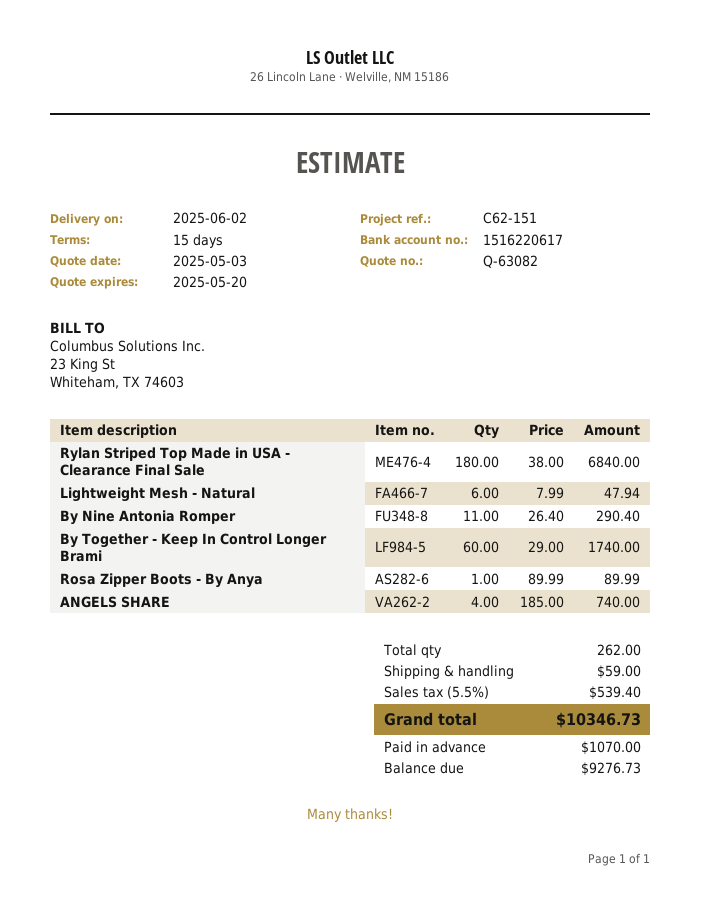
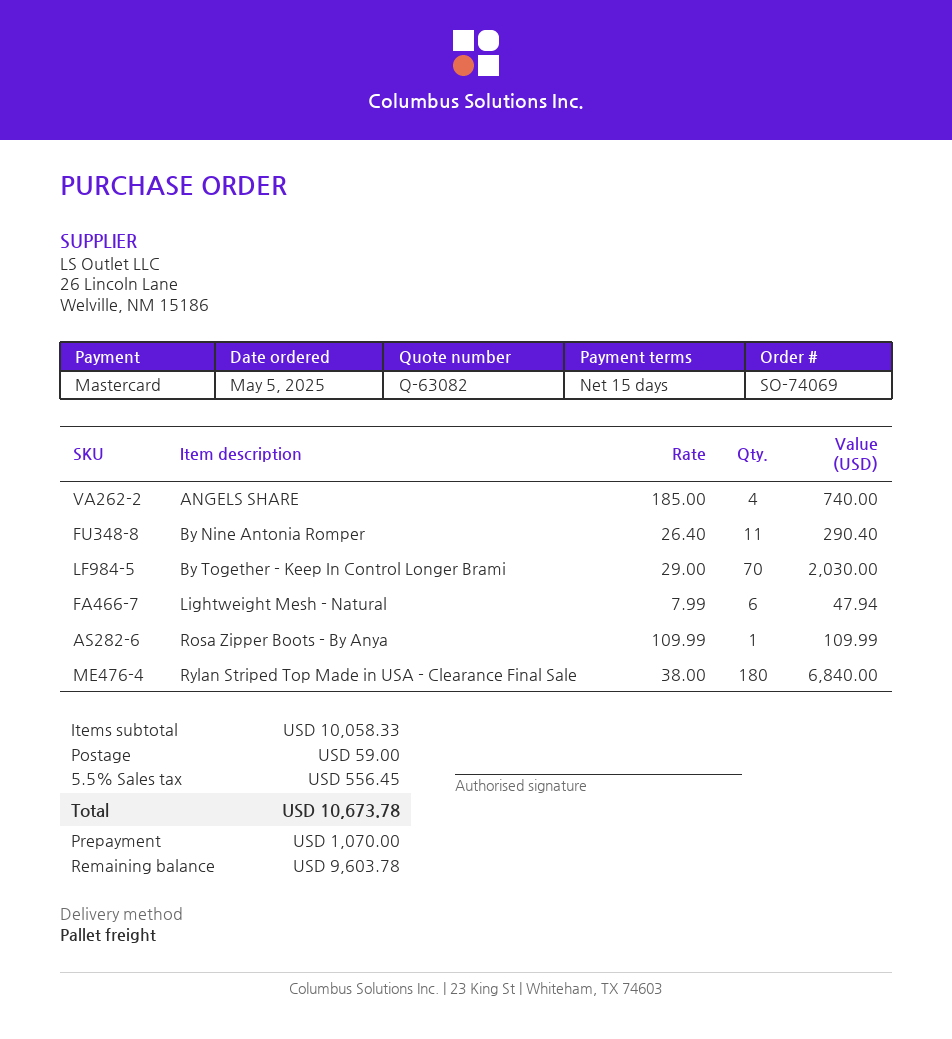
By Together - Keep In Control Longer Brami: 60 x 29.00 = 1740.00 -> 70 x 29.00 = 2030.00
Rosa Zipper Boots - By Anya: 1 x 89.99 = 89.99 -> 1 x 109.99 = 109.99
tax: 5.5% = 539.40 -> 5.5% = 556.45
total: 10346.73 -> 10673.78
balance: 9276.73 -> 9603.78

